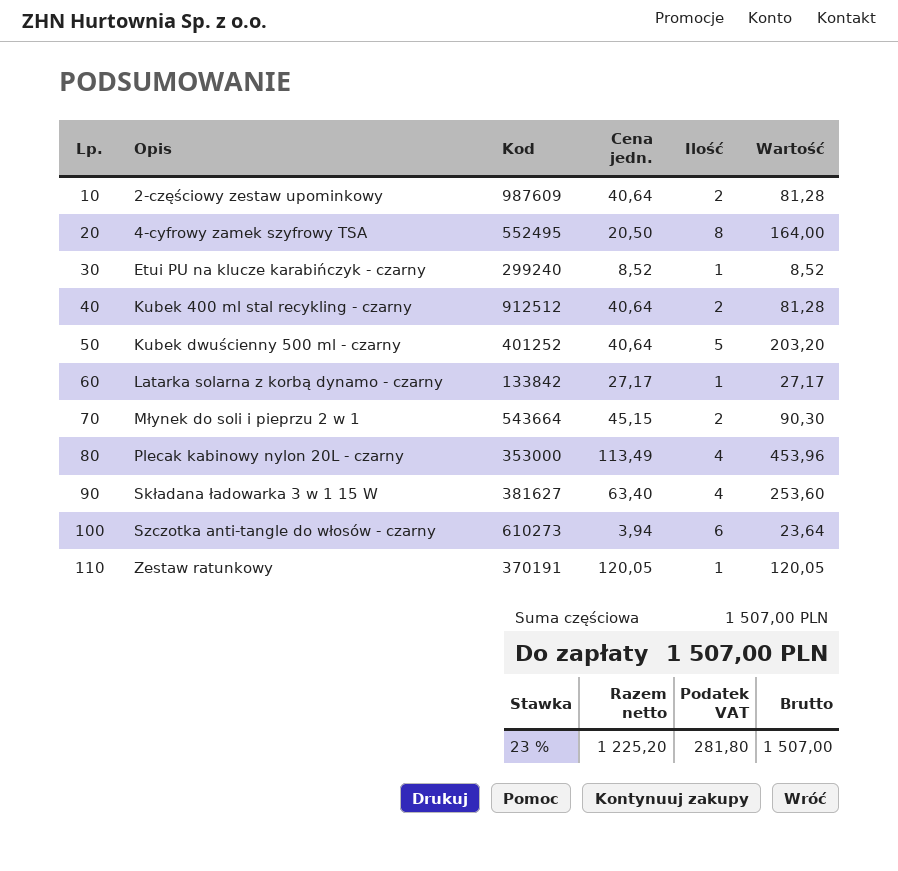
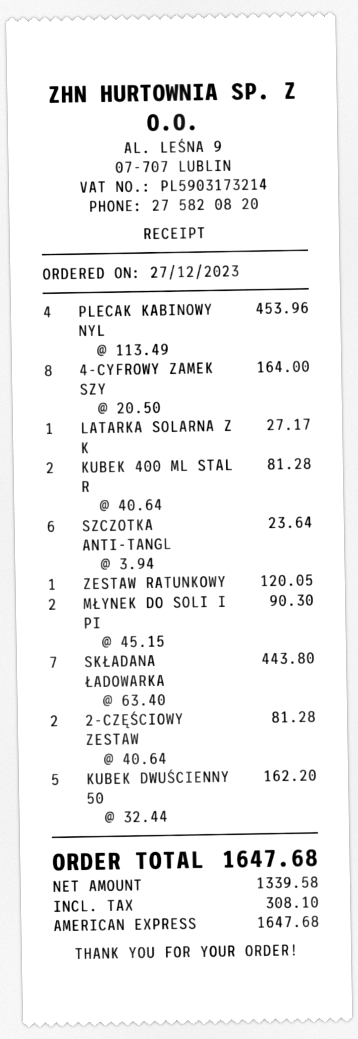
Etui PU na klucze karabińczyk - czarny: 1 x 8.52 = 8.52 -> none
Kubek dwuścienny 500 ml - czarny: 5 x 40.64 = 203.20 -> 5 x 32.44 = 162.20
Składana ładowarka 3 w 1 15 W: 4 x 63.40 = 253.60 -> 7 x 63.40 = 443.80
net: 1225.20 -> 1339.58
tax: 281.80 -> 308.10
total: 1507.00 -> 1647.68

